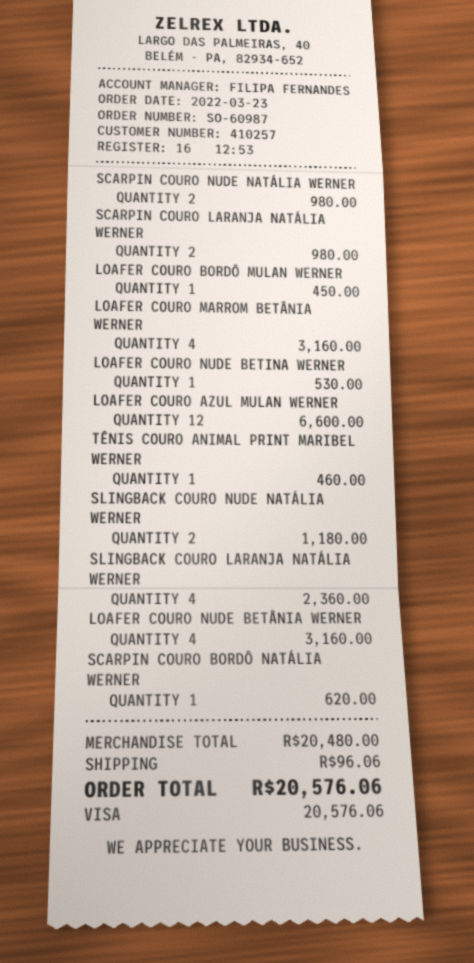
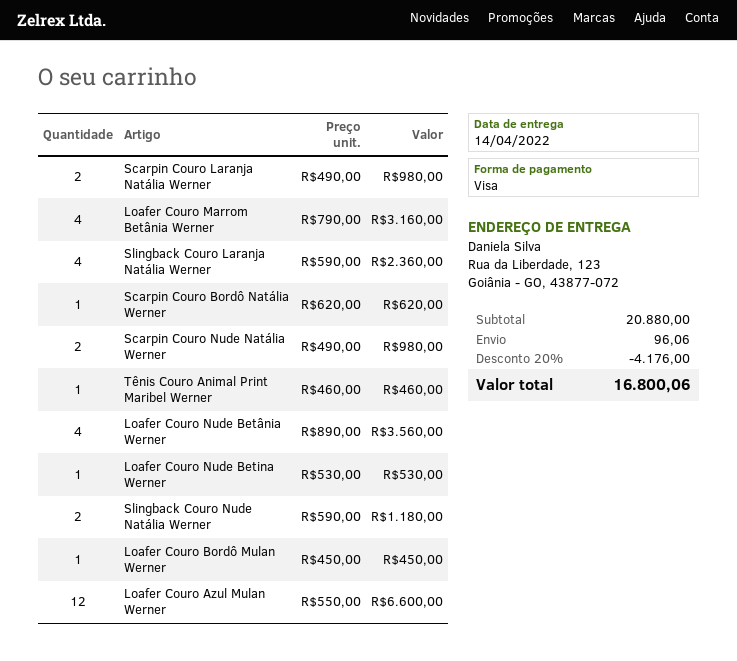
LOAFER COURO NUDE BETÂNIA WERNER: 4 for 3160.00 -> 4 for 3560.00
subtotal: 20480.00 -> 20880.00
discount: none -> 20% = 4176.00
total: 20576.06 -> 16800.06

